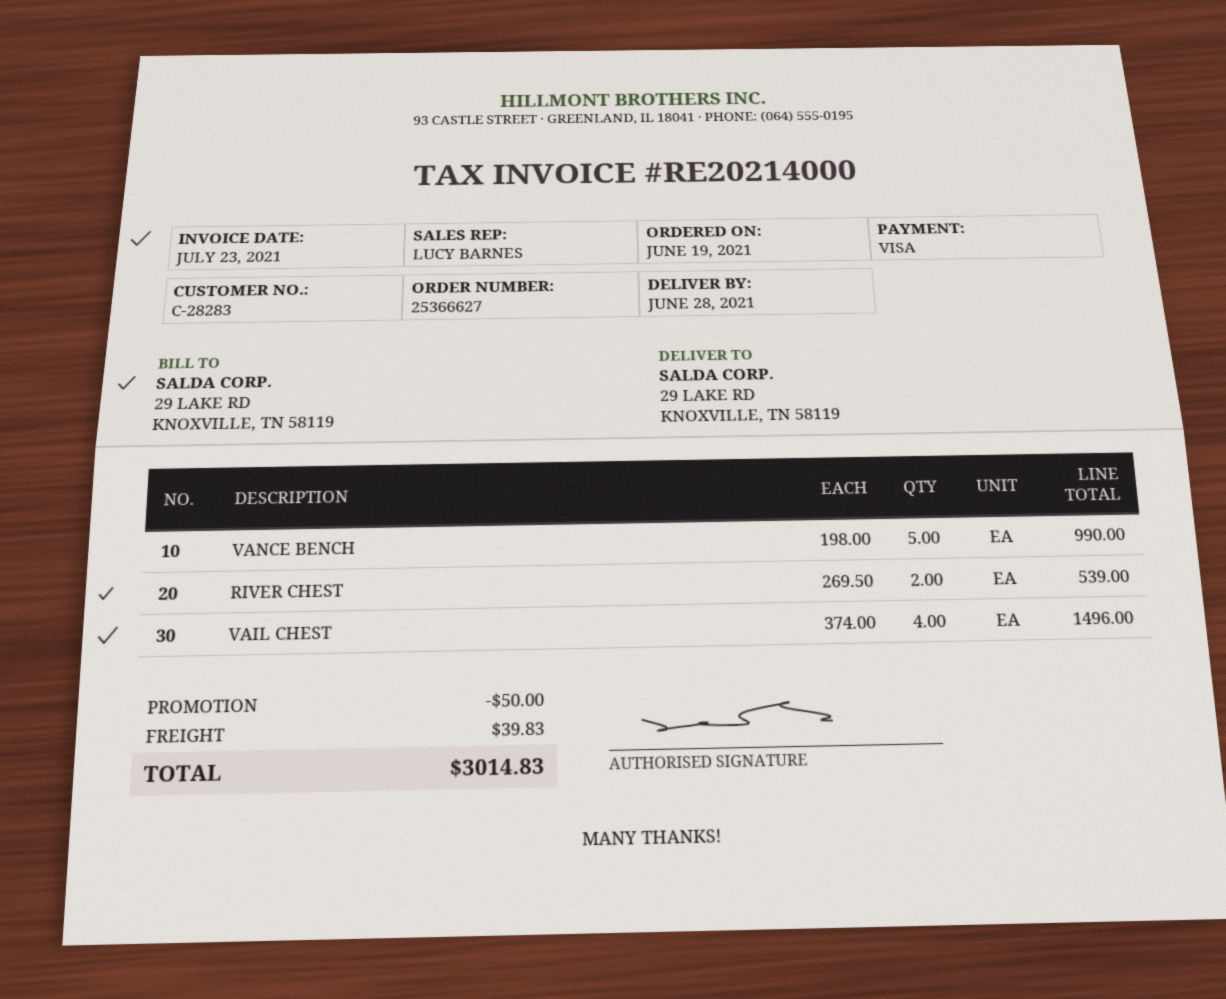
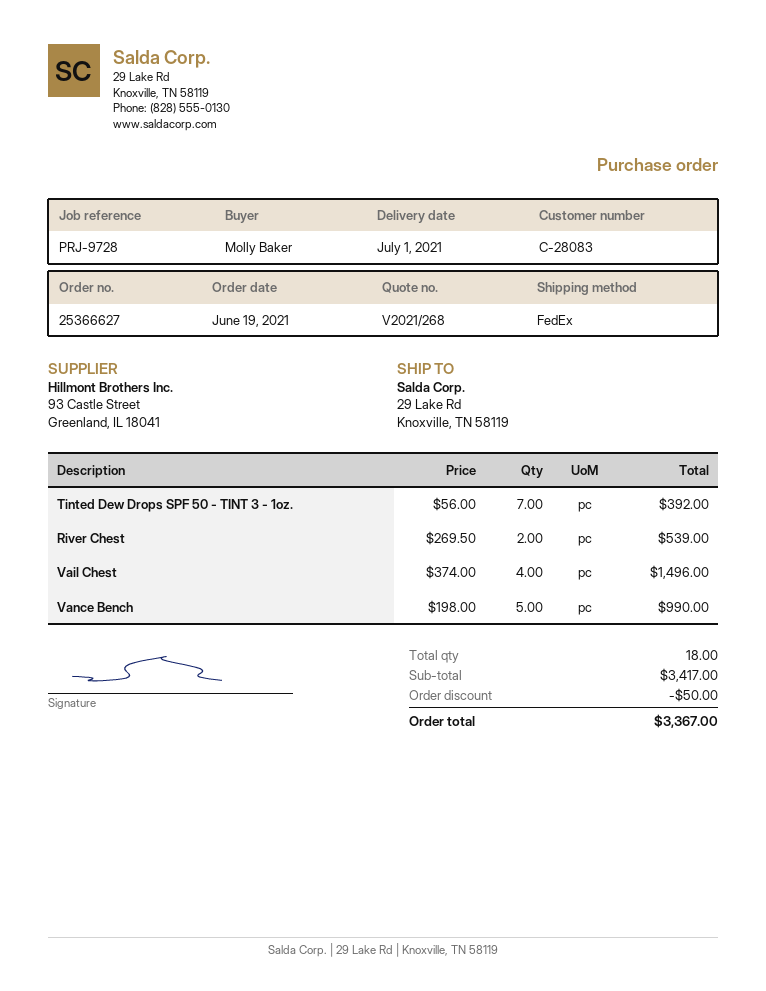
delivery date: 2021-06-28 -> 2021-07-01
customer number: C-28283 -> C-28083
Tinted Dew Drops SPF 50 - TINT 3 - 1oz.: none -> 7 x 56.00 = 392.00
shipping: 39.83 -> none
total: 3014.83 -> 3367.00

